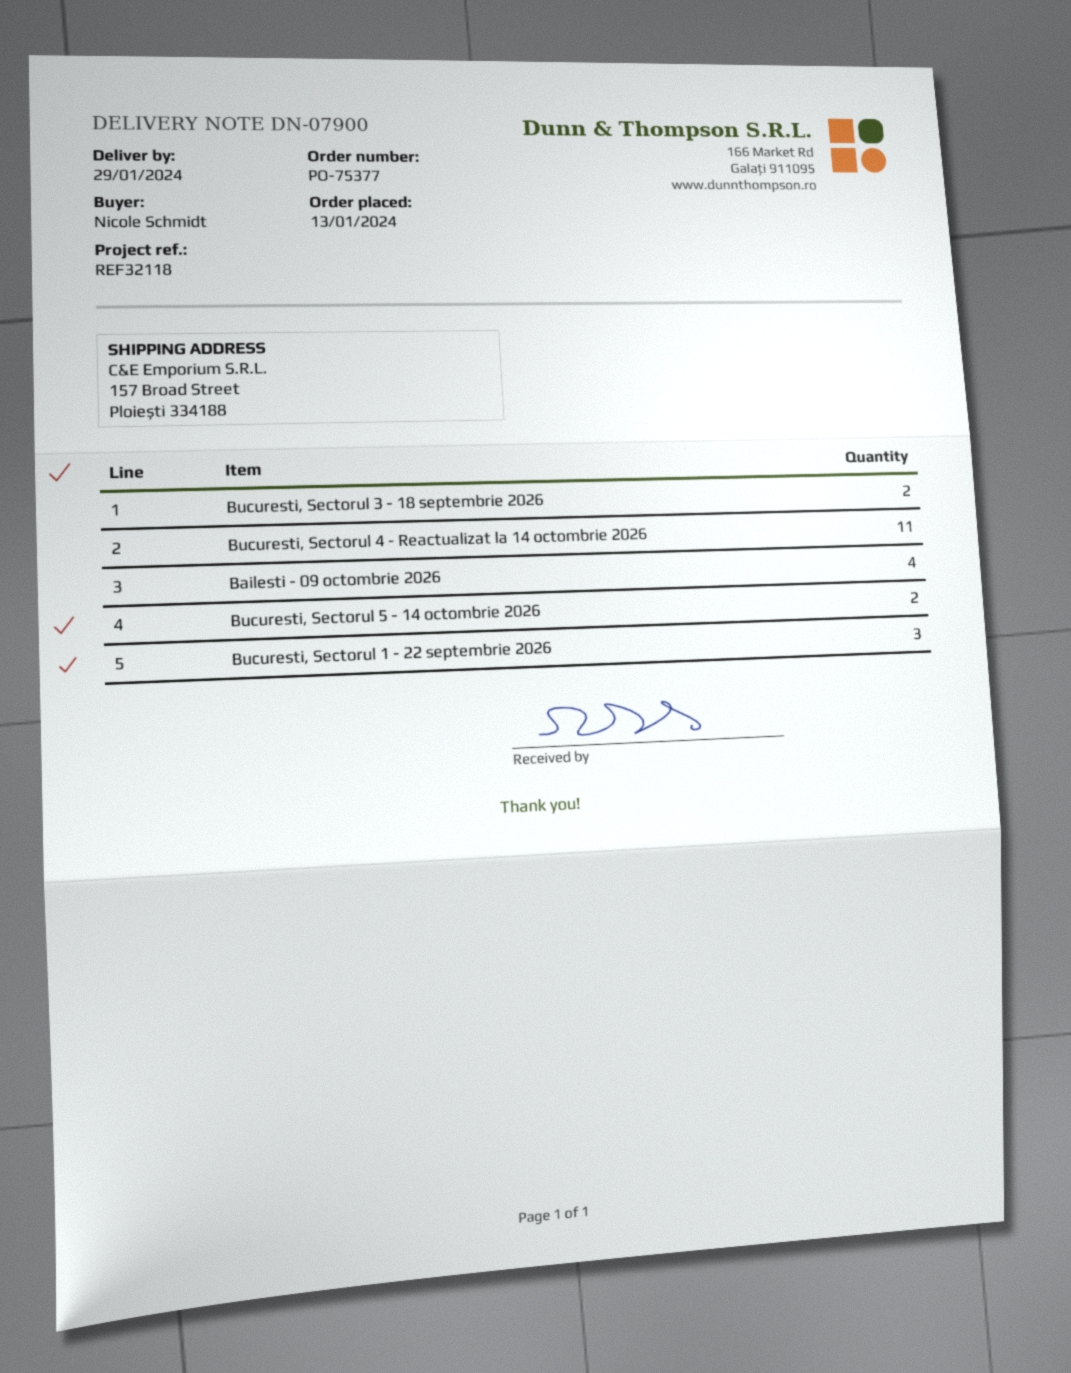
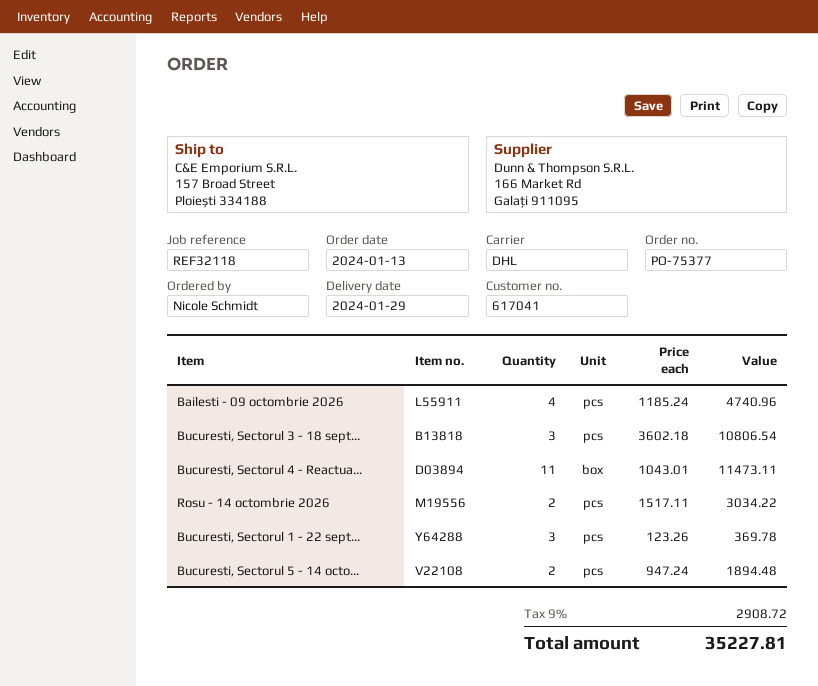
Bucuresti, Sectorul 3 - 18 septembrie 2026: 2 -> 3
Rosu - 14 octombrie 2026: none -> 2

